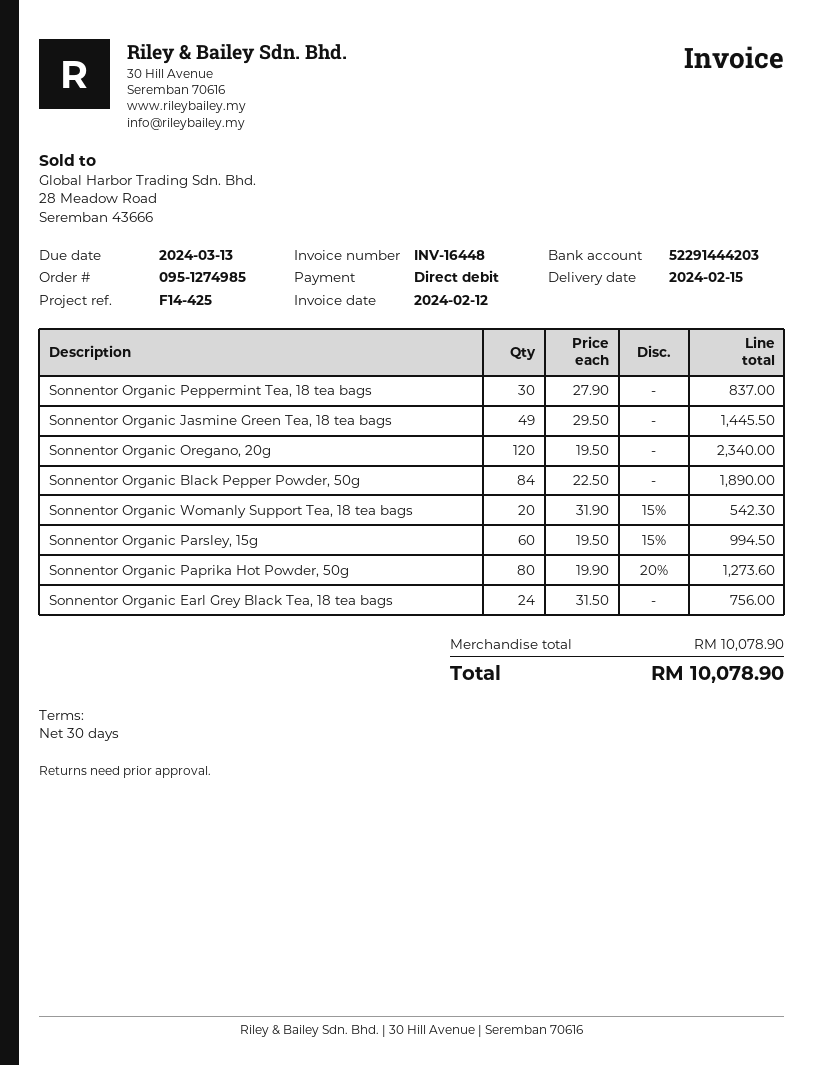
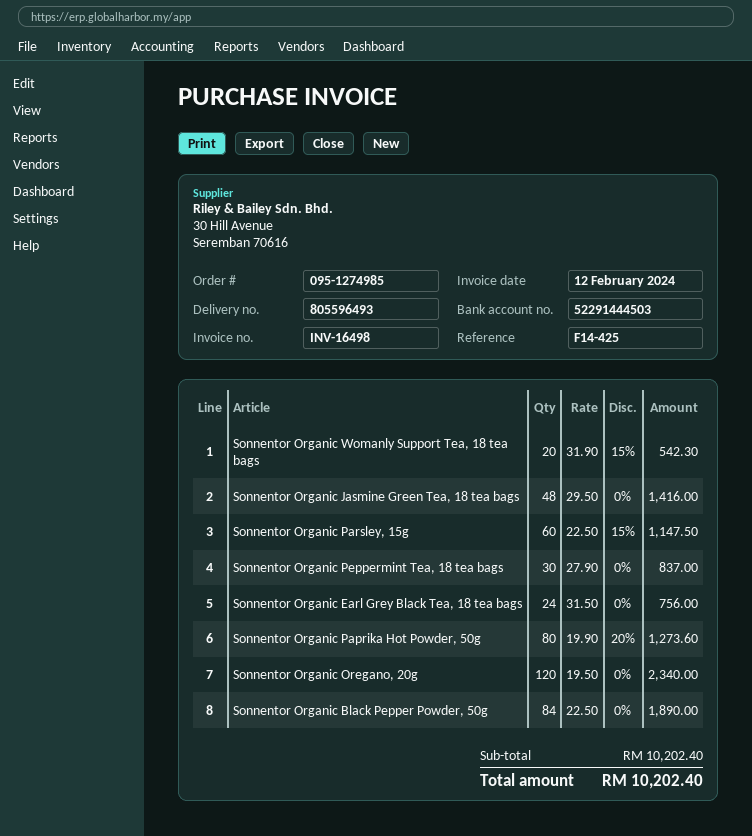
invoice number: INV-16448 -> INV-16498
bank account: 52291444203 -> 52291444503
Sonnentor Organic Jasmine Green Tea, 18 tea bags: 49 x 29.50 = 1445.50 -> 48 x 29.50 = 1416.00
Sonnentor Organic Parsley, 15g: 60 x 19.50 - 15% = 994.50 -> 60 x 22.50 - 15% = 1147.50
subtotal: 10078.90 -> 10202.40
total: 10078.90 -> 10202.40

